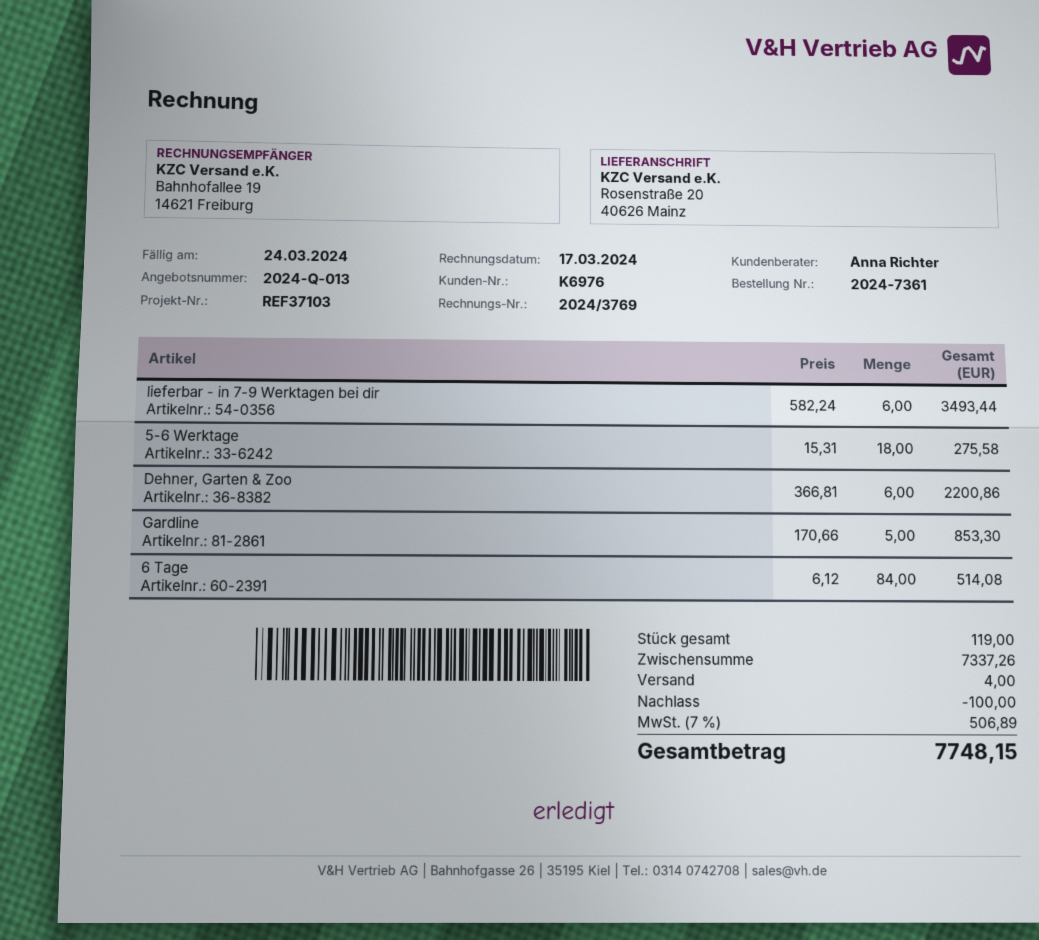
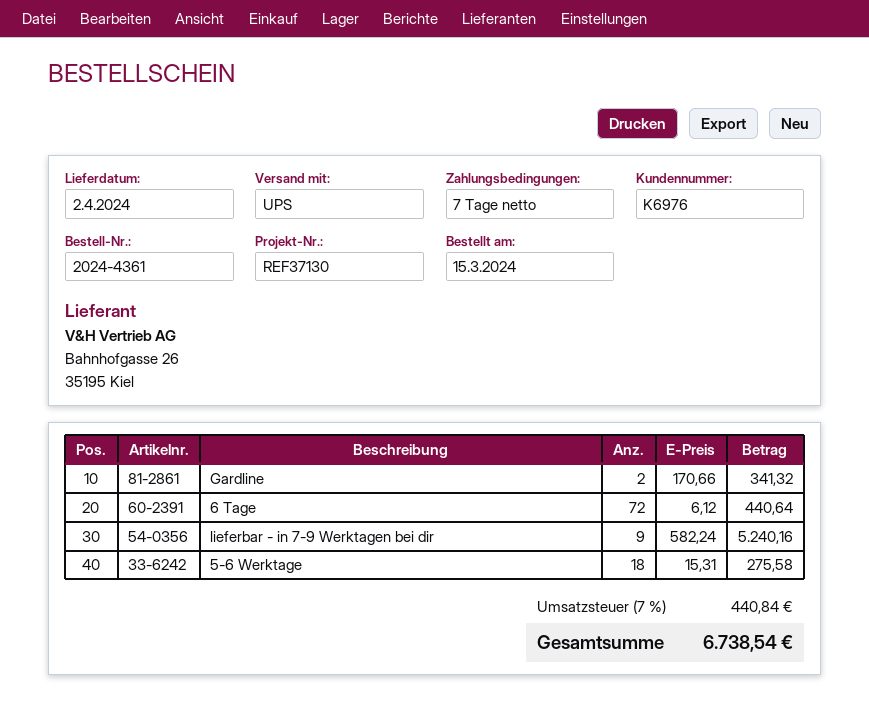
order number: 2024-7361 -> 2024-4361
reference: REF37103 -> REF37130
lieferbar - in 7-9 Werktagen bei dir: 6 x 582.24 = 3493.44 -> 9 x 582.24 = 5240.16
Dehner, Garten & Zoo: 6 x 366.81 = 2200.86 -> none
Gardline: 5 x 170.66 = 853.30 -> 2 x 170.66 = 341.32
6 Tage: 84 x 6.12 = 514.08 -> 72 x 6.12 = 440.64
discount: 100.00 -> none
shipping: 4.00 -> none
tax: 7% = 506.89 -> 7% = 440.84
total: 7748.15 -> 6738.54

